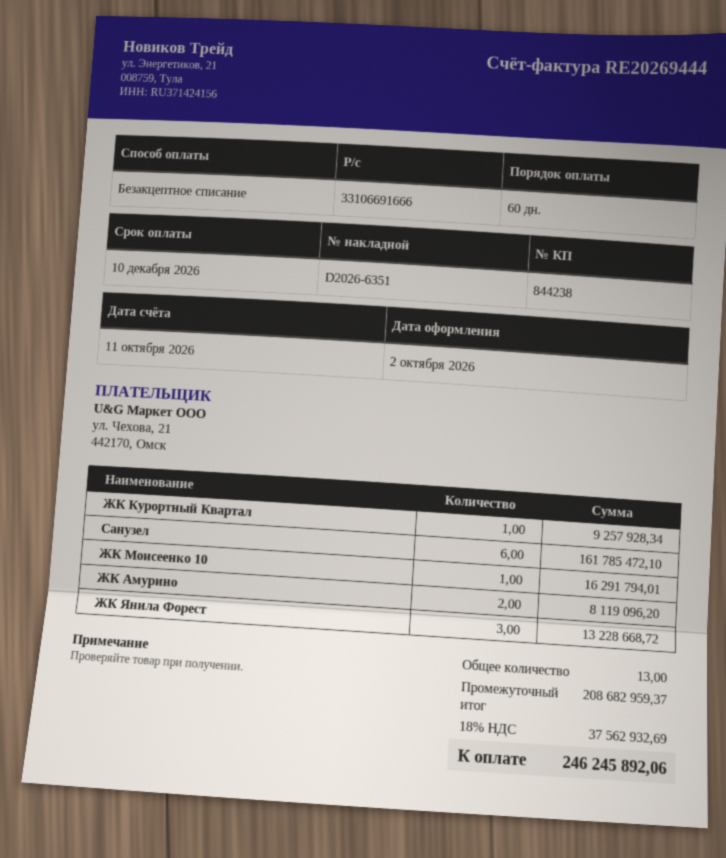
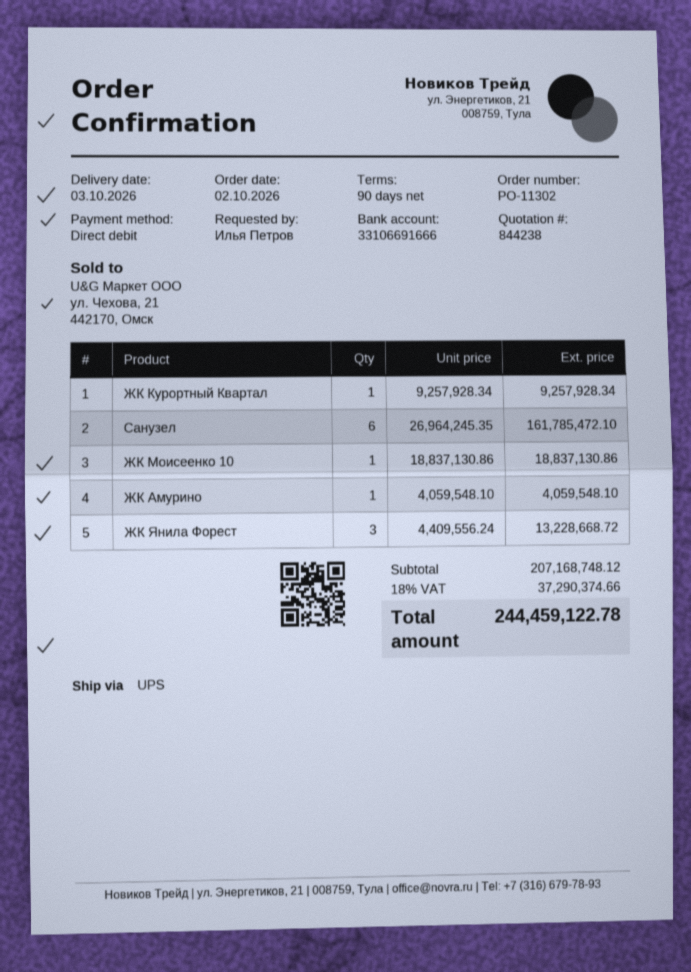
payment terms: 60 days -> 90 days
ЖК Моисеенко 10: 1 for 16291794.01 -> 1 for 18837130.86
ЖК Амурино: 2 for 8119096.20 -> 1 for 4059548.10
subtotal: 208682959.37 -> 207168748.12
tax: 18% = 37562932.69 -> 18% = 37290374.66
total: 246245892.06 -> 244459122.78

